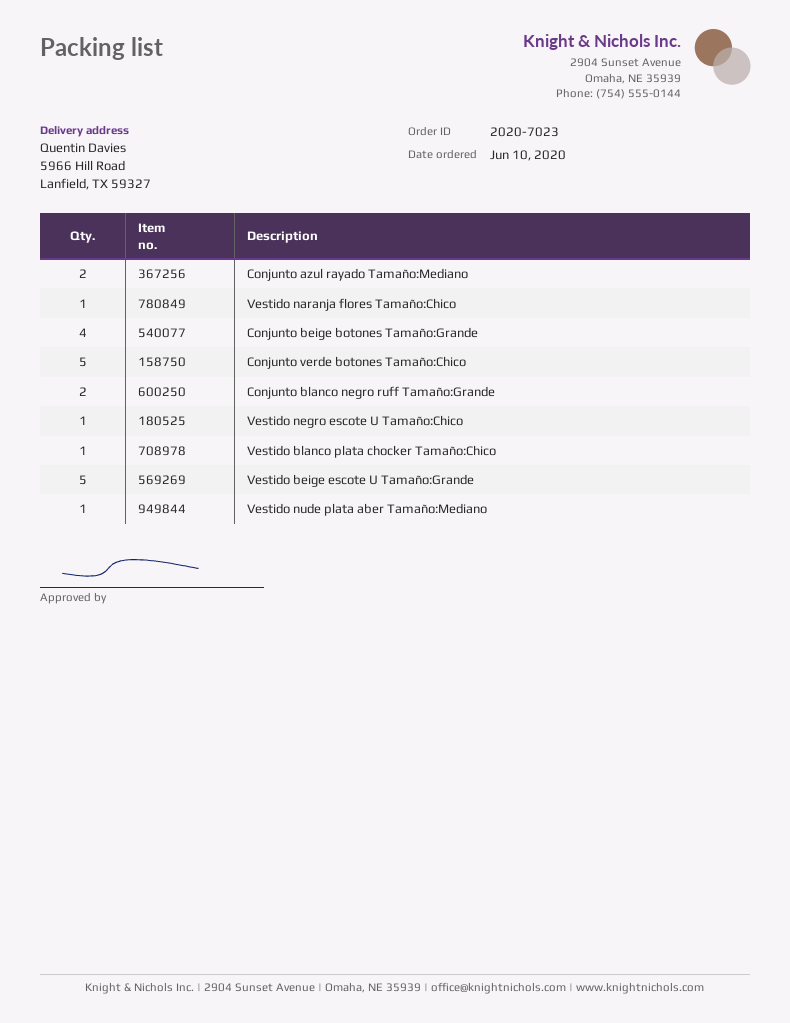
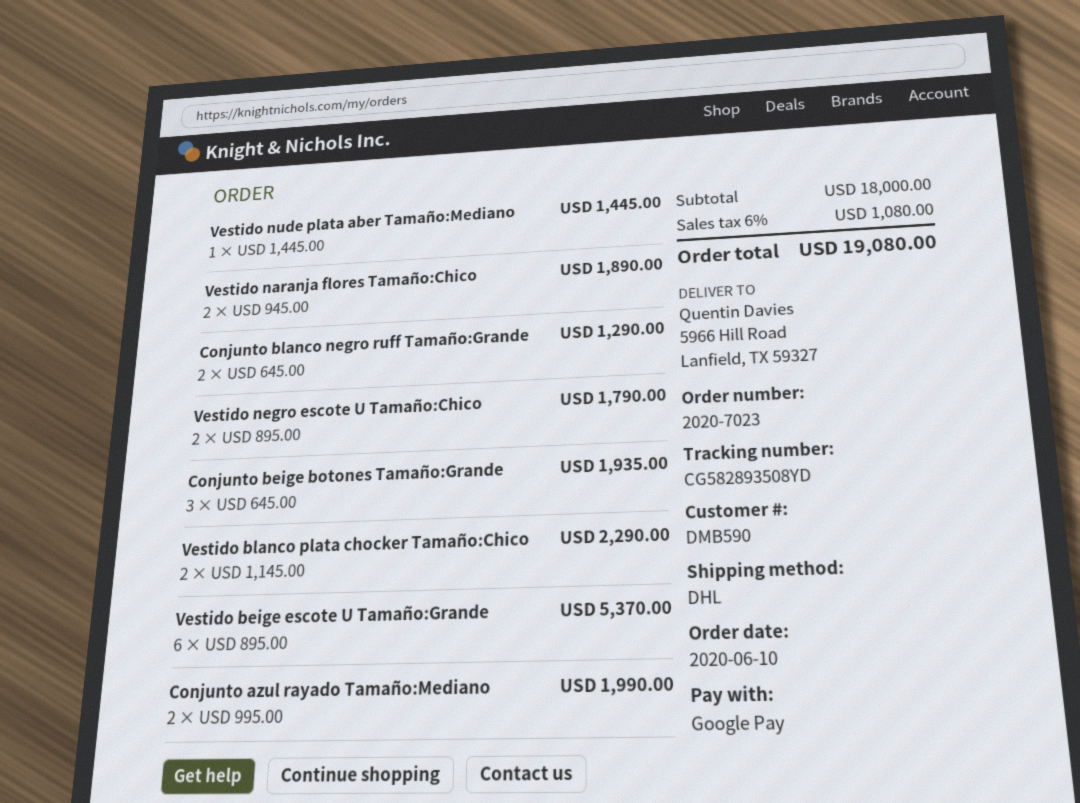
Vestido naranja flores Tamaño:Chico: 1 -> 2
Conjunto beige botones Tamaño:Grande: 4 -> 3
Conjunto verde botones Tamaño:Chico: 5 -> none
Vestido negro escote U Tamaño:Chico: 1 -> 2
Vestido blanco plata chocker Tamaño:Chico: 1 -> 2
Vestido beige escote U Tamaño:Grande: 5 -> 6

